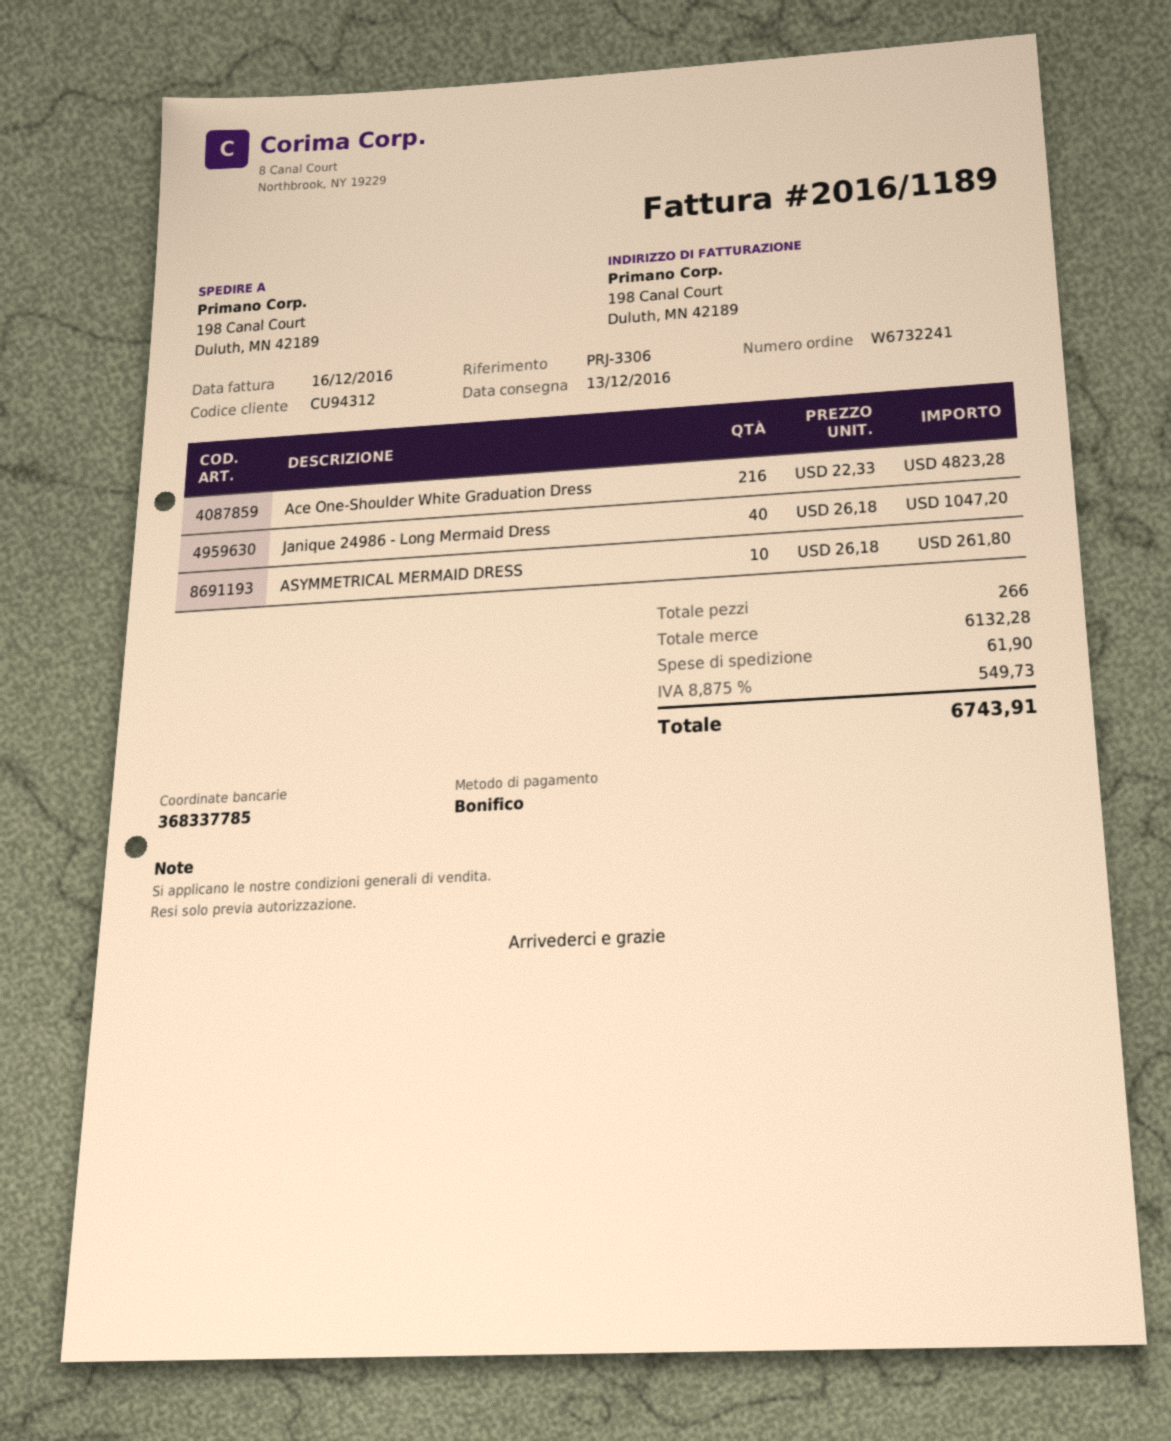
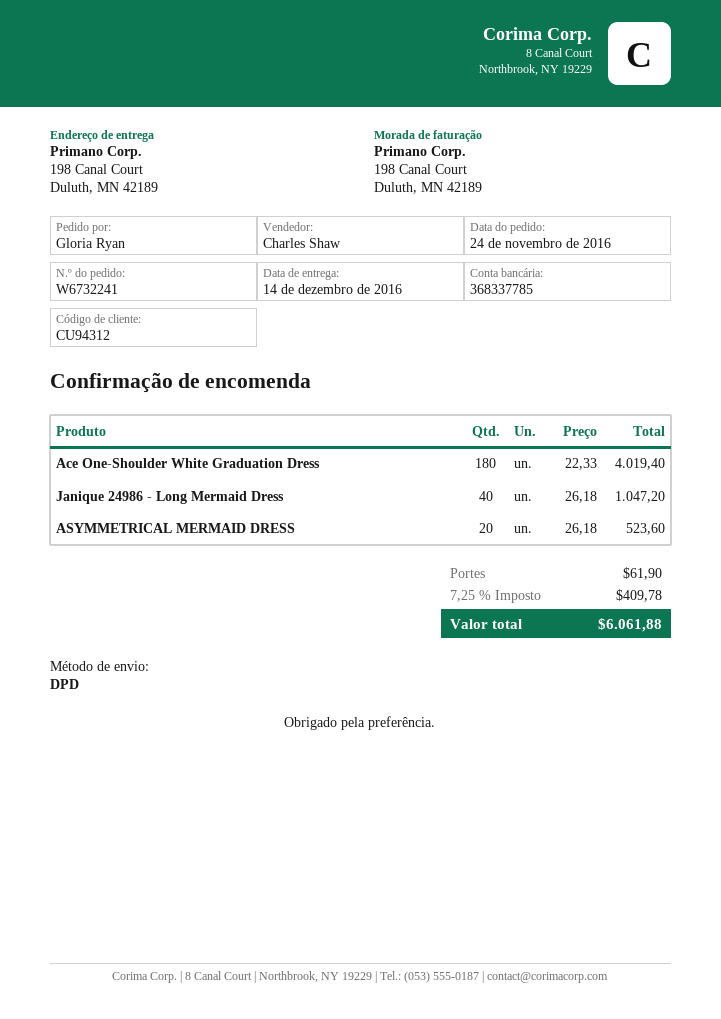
delivery date: 2016-12-13 -> 2016-12-14
Ace One-Shoulder White Graduation Dress: 216 x 22.33 = 4823.28 -> 180 x 22.33 = 4019.40
ASYMMETRICAL MERMAID DRESS: 10 x 26.18 = 261.80 -> 20 x 26.18 = 523.60
tax: 8.875% = 549.73 -> 7.25% = 409.78
total: 6743.91 -> 6061.88

